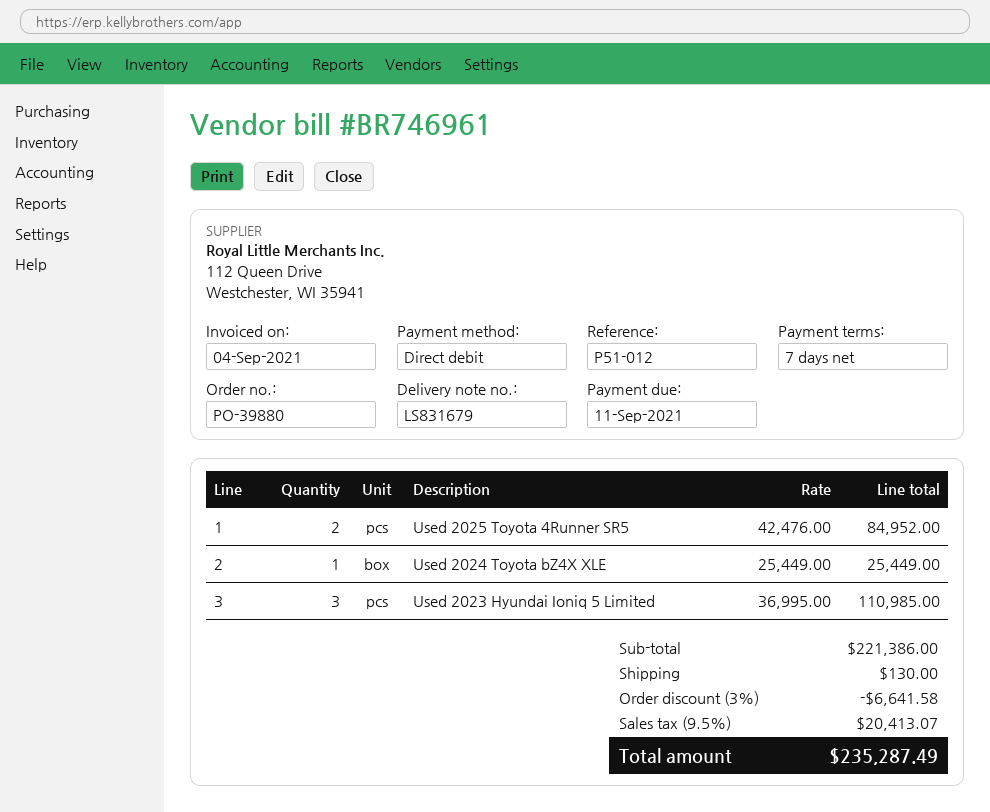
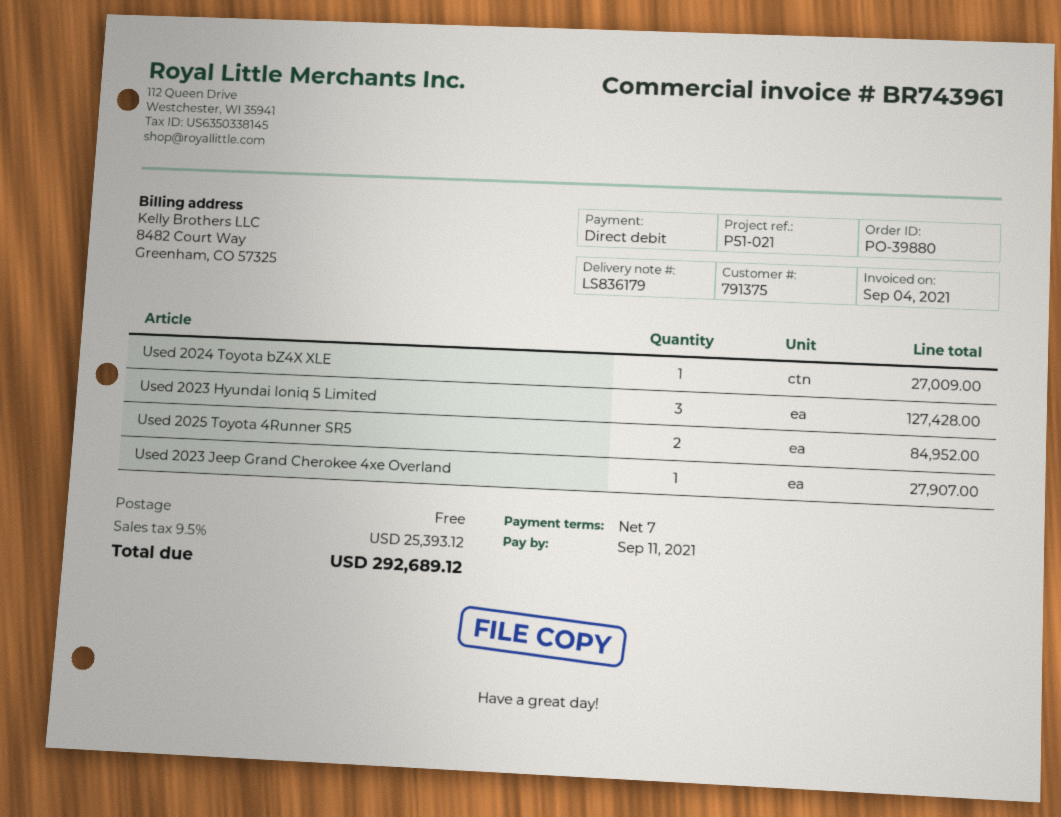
delivery note number: LS831679 -> LS836179
invoice number: BR746961 -> BR743961
reference: P51-012 -> P51-021
Used 2024 Toyota bZ4X XLE: 1 for 25449.00 -> 1 for 27009.00
Used 2023 Hyundai Ioniq 5 Limited: 3 for 110985.00 -> 3 for 127428.00
Used 2023 Jeep Grand Cherokee 4xe Overland: none -> 1 for 27907.00
discount: 3% = 6641.58 -> none
shipping: 130.00 -> 0.00
tax: 9.5% = 20413.07 -> 9.5% = 25393.12
total: 235287.49 -> 292689.12

